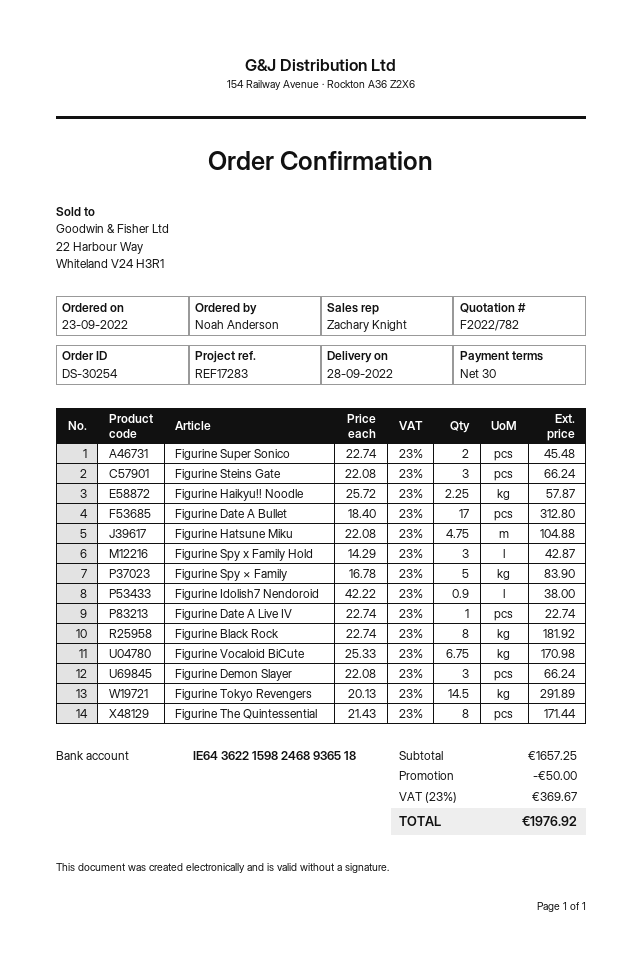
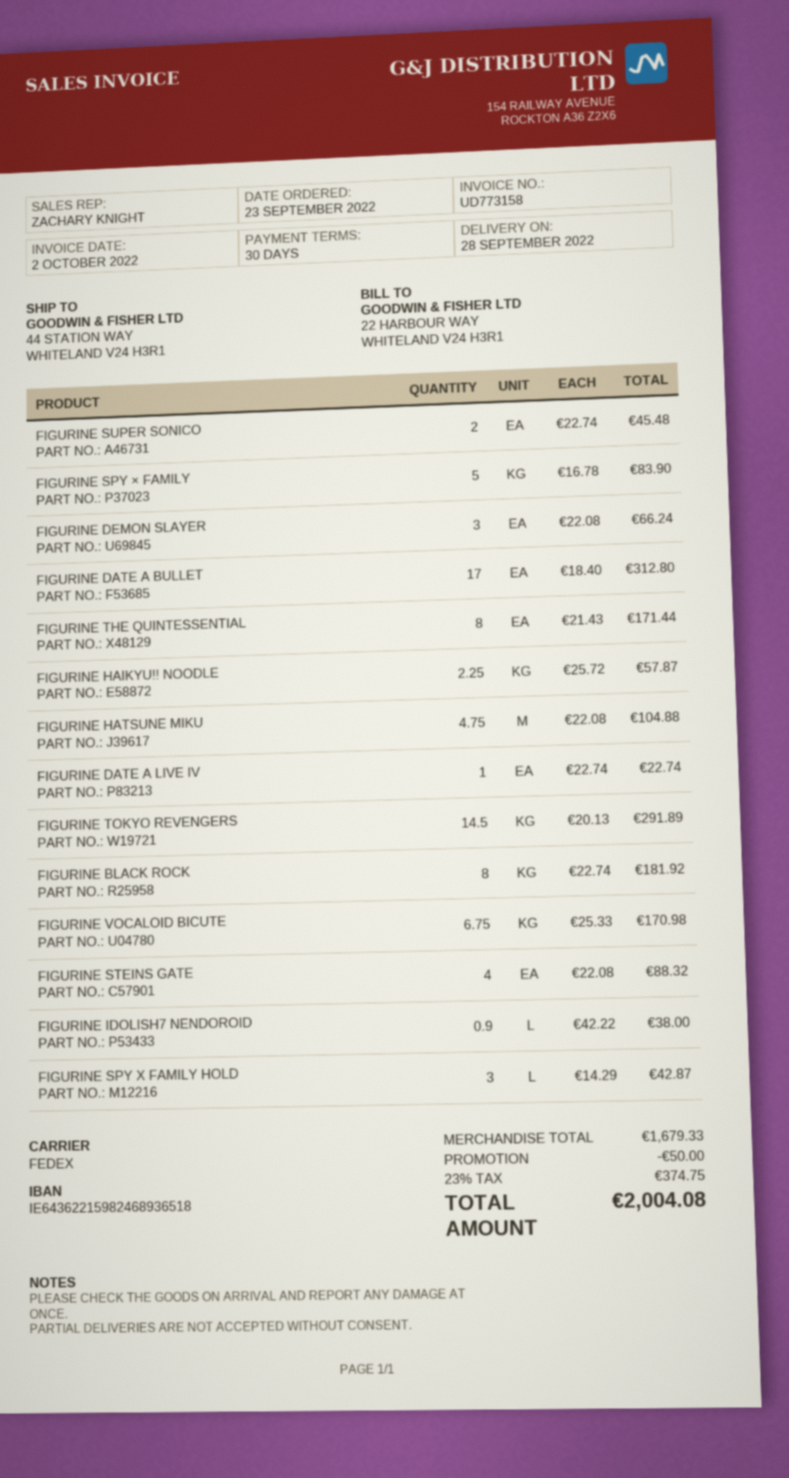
Figurine Steins Gate: 3 x 22.08 = 66.24 -> 4 x 22.08 = 88.32
subtotal: 1657.25 -> 1679.33
tax: 23% = 369.67 -> 23% = 374.75
total: 1976.92 -> 2004.08

